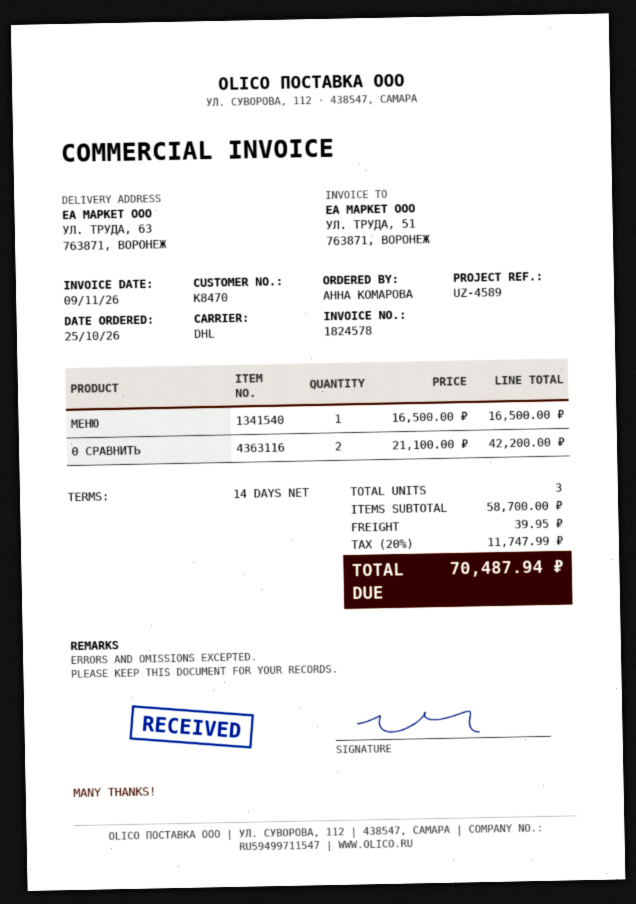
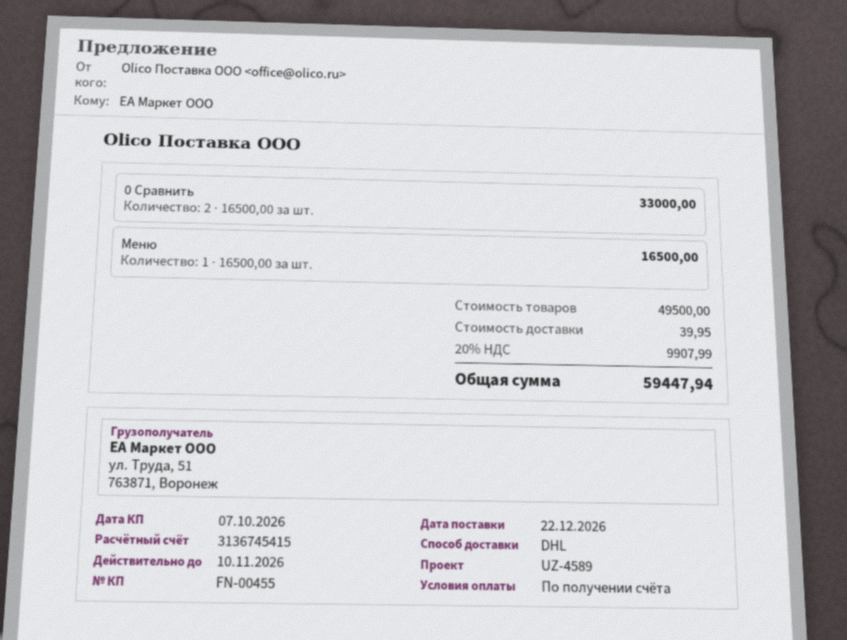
payment terms: 14 days -> on receipt
ship to: УЛ. ТРУДА, 63, 763871, ВОРОНЕЖ -> ул. Труда, 51, 763871, Воронеж
0 СРАВНИТЬ: 2 x 21100.00 = 42200.00 -> 2 x 16500.00 = 33000.00
subtotal: 58700.00 -> 49500.00
tax: 20% = 11747.99 -> 20% = 9907.99
total: 70487.94 -> 59447.94

